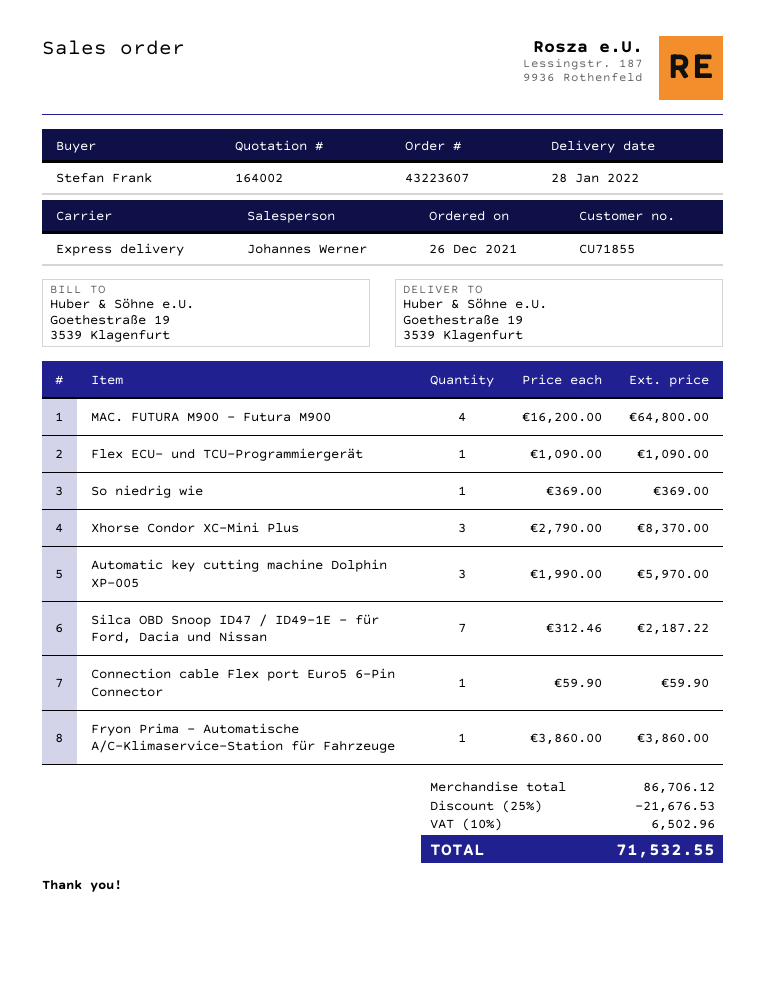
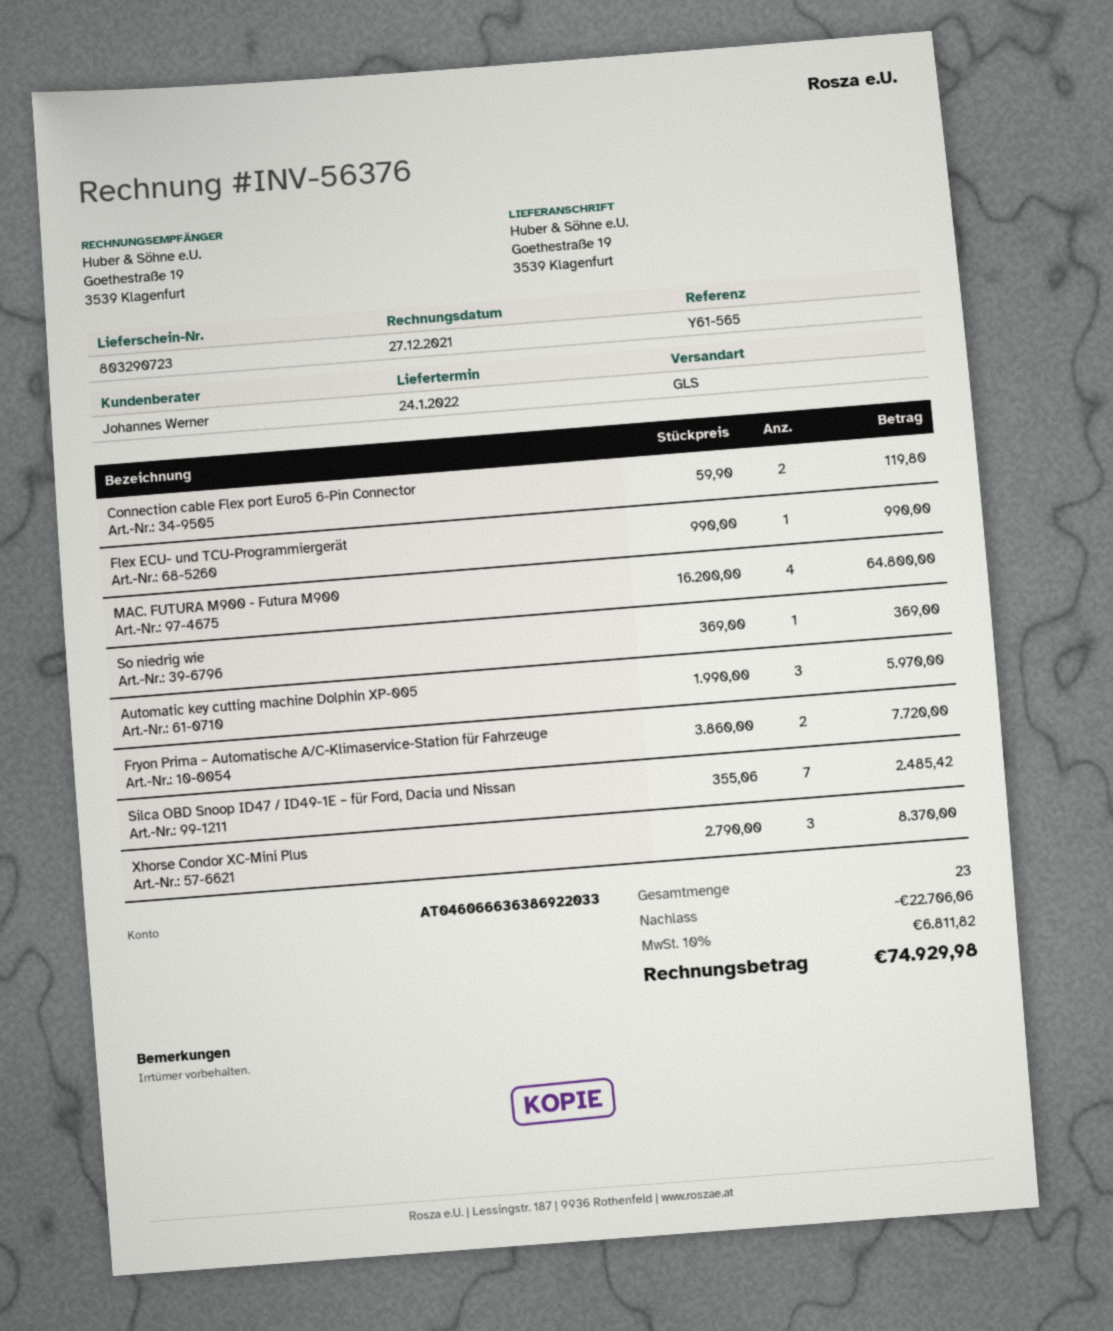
delivery date: 2022-01-28 -> 2022-01-24
shipping method: express -> GLS
Flex ECU- und TCU-Programmiergerät: 1 x 1090.00 = 1090.00 -> 1 x 990.00 = 990.00
Silca OBD Snoop ID47 / ID49-1E – für Ford, Dacia und Nissan: 7 x 312.46 = 2187.22 -> 7 x 355.06 = 2485.42
Connection cable Flex port Euro5 6-Pin Connector: 1 x 59.90 = 59.90 -> 2 x 59.90 = 119.80
Fryon Prima – Automatische A/C-Klimaservice-Station für Fahrzeuge: 1 x 3860.00 = 3860.00 -> 2 x 3860.00 = 7720.00
discount: 21676.53 -> 22706.06
tax: 10% = 6502.96 -> 10% = 6811.82
total: 71532.55 -> 74929.98

